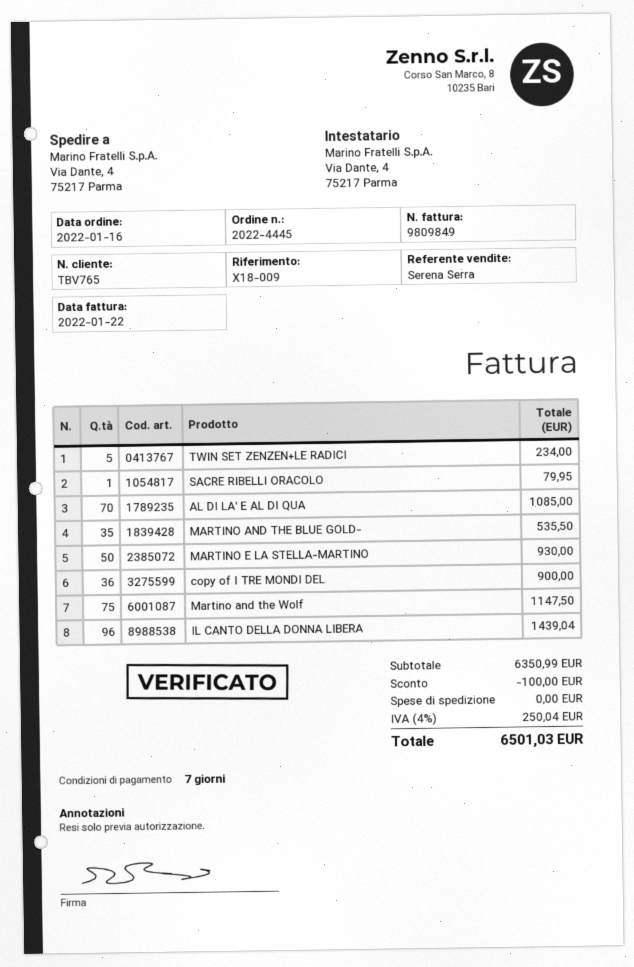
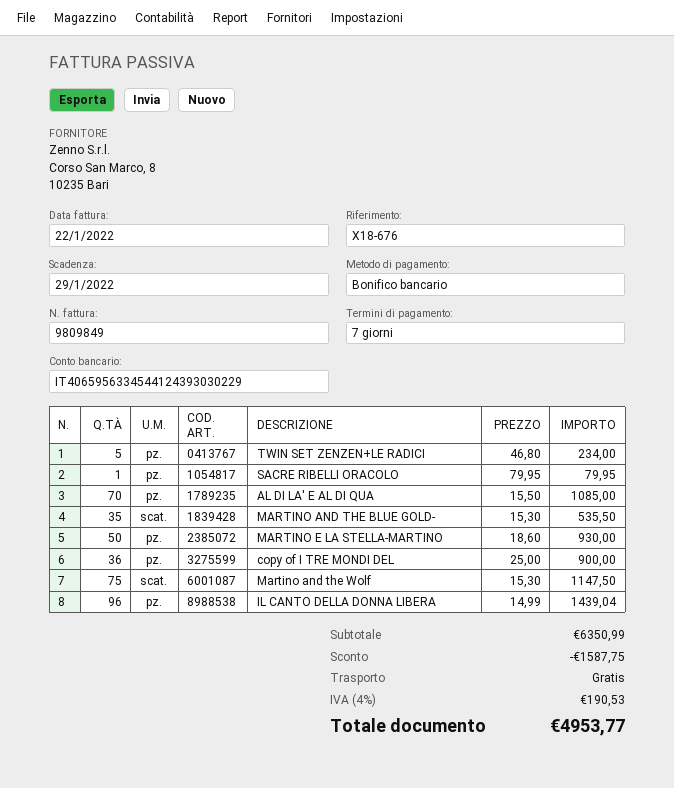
reference: X18-009 -> X18-676
discount: 100.00 -> 1587.75
tax: 4% = 250.04 -> 4% = 190.53
total: 6501.03 -> 4953.77

